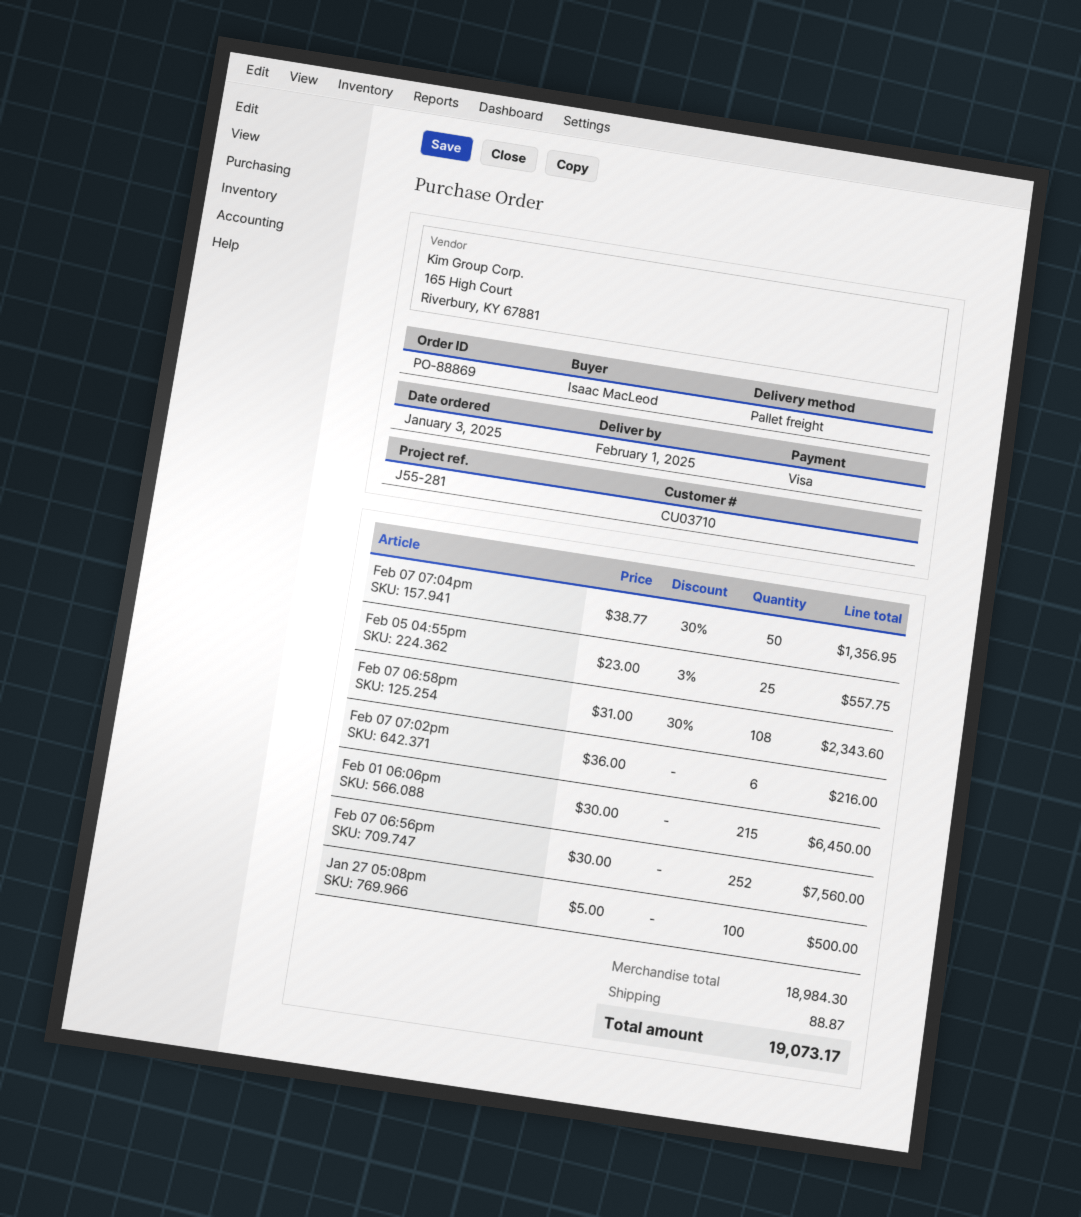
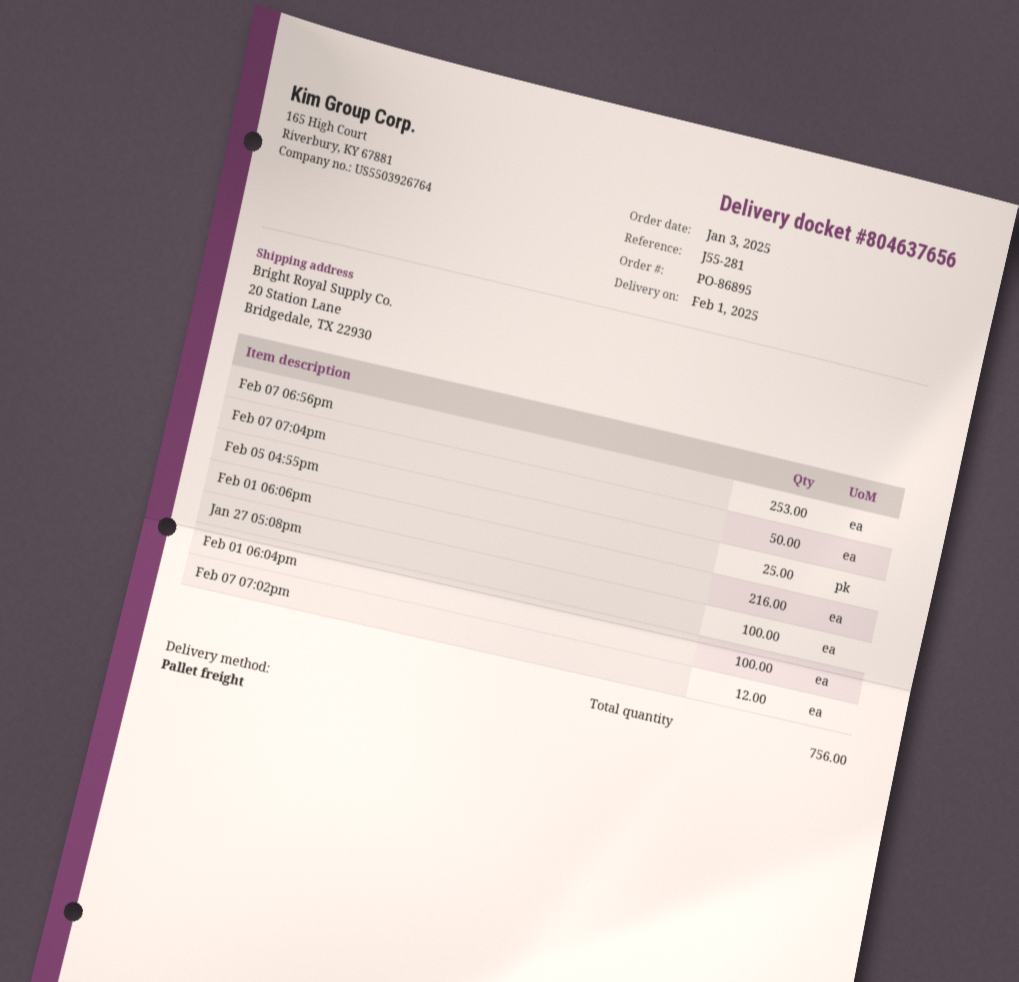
order number: PO-88869 -> PO-86895
Feb 07 06:58pm: 108 -> none
Feb 07 07:02pm: 6 -> 12
Feb 01 06:06pm: 215 -> 216
Feb 07 06:56pm: 252 -> 253
Feb 01 06:04pm: none -> 100

